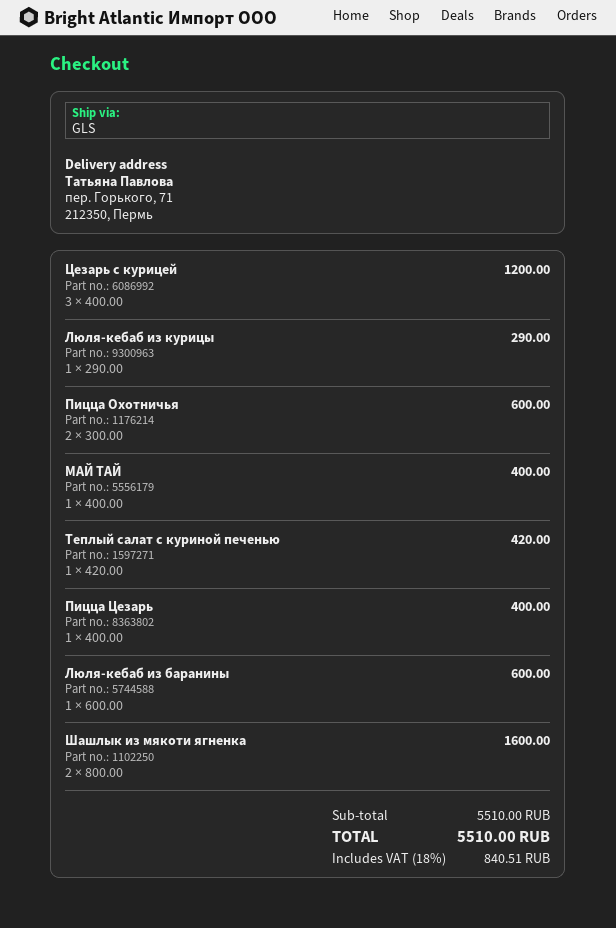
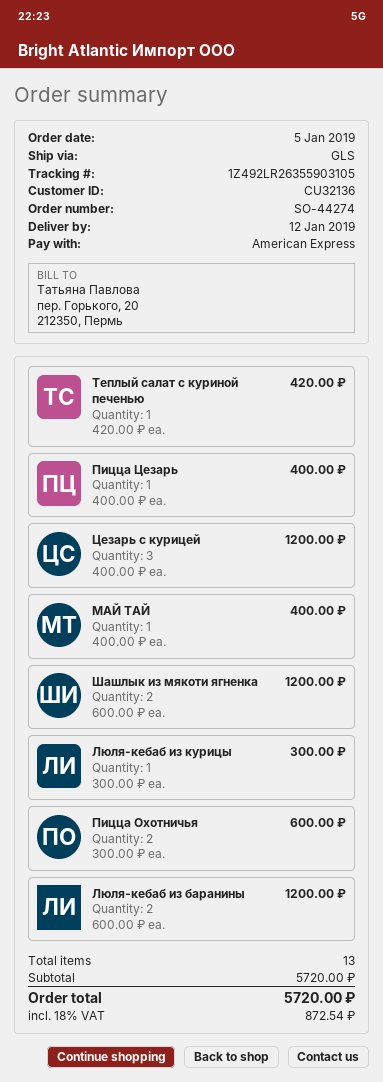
Люля-кебаб из курицы: 1 x 290.00 = 290.00 -> 1 x 300.00 = 300.00
Люля-кебаб из баранины: 1 x 600.00 = 600.00 -> 2 x 600.00 = 1200.00
Шашлык из мякоти ягненка: 2 x 800.00 = 1600.00 -> 2 x 600.00 = 1200.00
subtotal: 5510.00 -> 5720.00
tax: 18% = 840.51 -> 18% = 872.54
total: 5510.00 -> 5720.00

